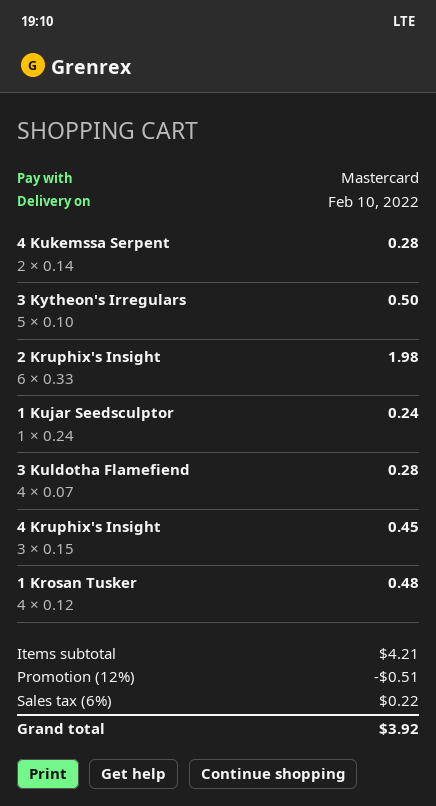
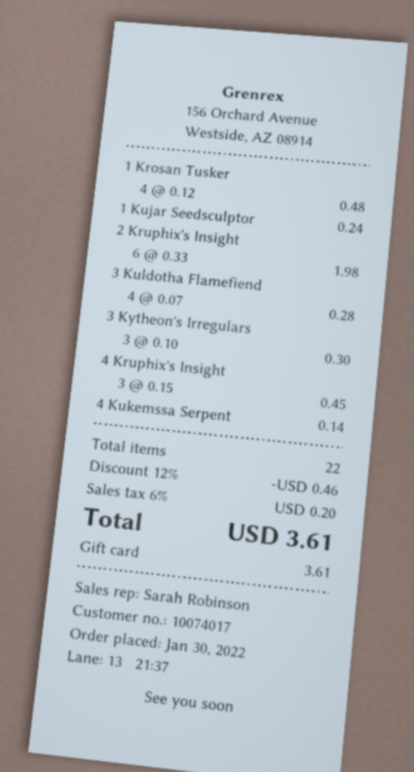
payment method: Mastercard -> gift card
4 Kukemssa Serpent: 2 x 0.14 = 0.28 -> 1 x 0.14 = 0.14
3 Kytheon's Irregulars: 5 x 0.10 = 0.50 -> 3 x 0.10 = 0.30
discount: 12% = 0.51 -> 12% = 0.46
tax: 6% = 0.22 -> 6% = 0.20
total: 3.92 -> 3.61

